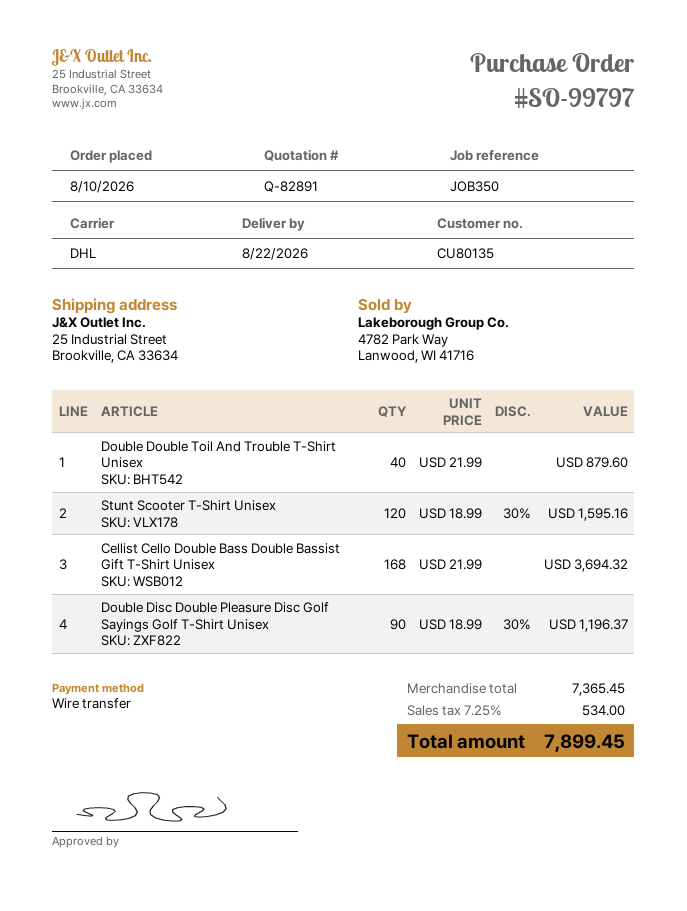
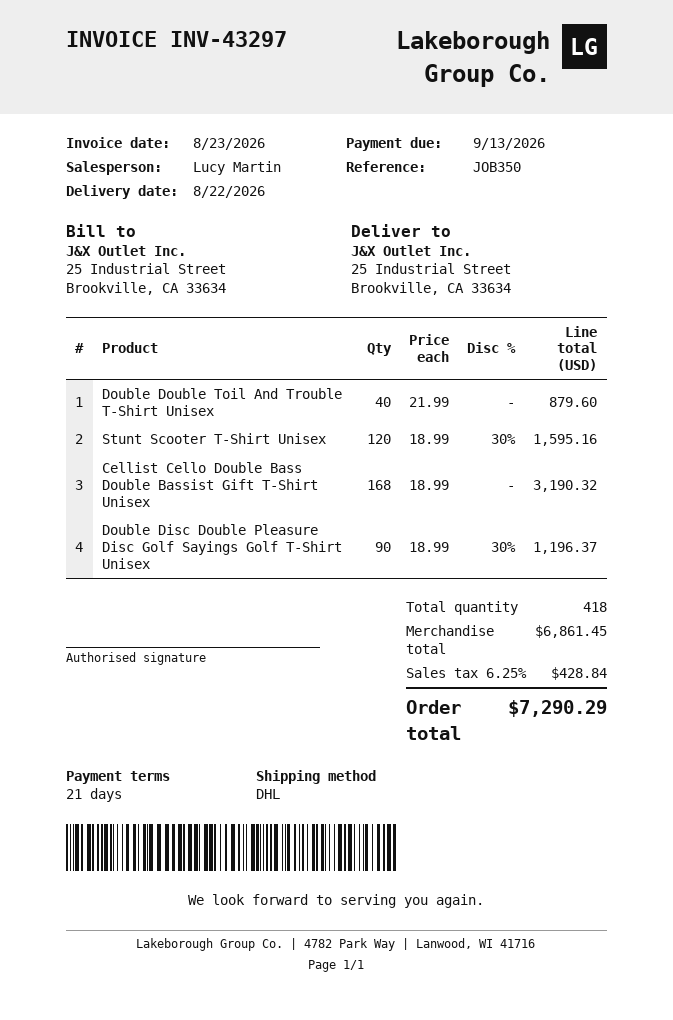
Cellist Cello Double Bass Double Bassist Gift T-Shirt Unisex: 168 x 21.99 = 3694.32 -> 168 x 18.99 = 3190.32
subtotal: 7365.45 -> 6861.45
tax: 7.25% = 534.00 -> 6.25% = 428.84
total: 7899.45 -> 7290.29

